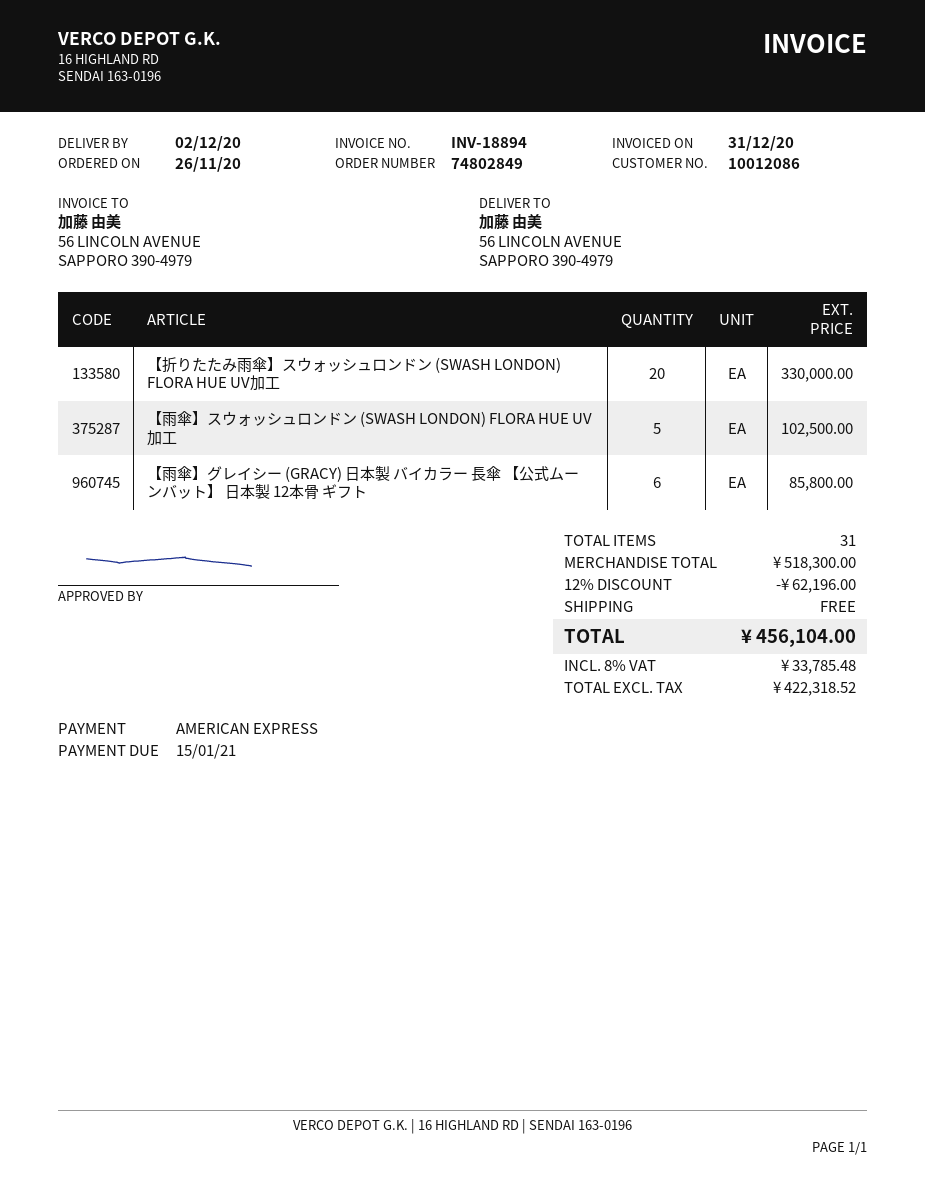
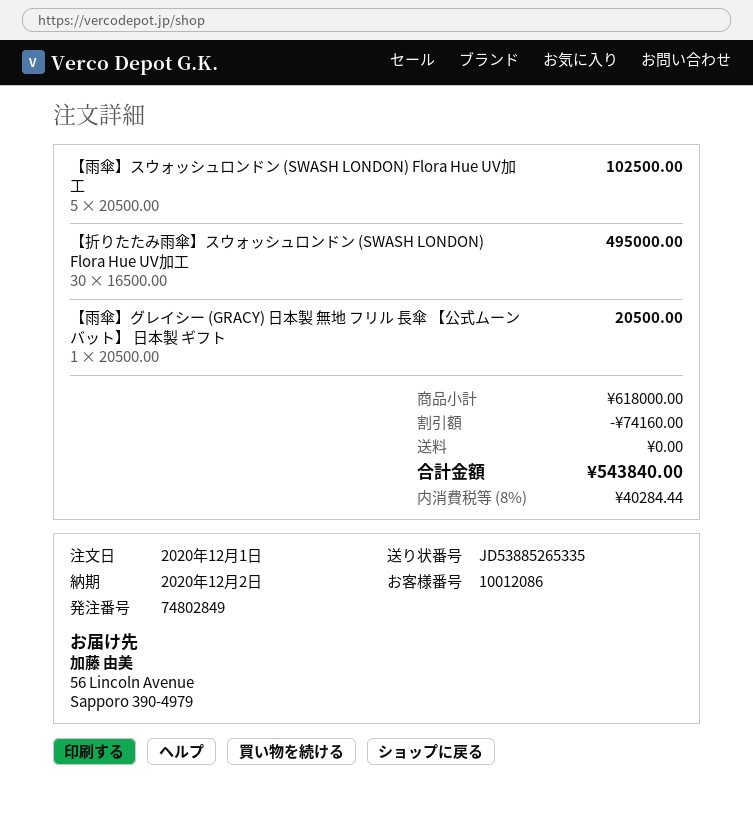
order date: 2020-11-26 -> 2020-12-01
【折りたたみ雨傘】スウォッシュロンドン (SWASH LONDON) FLORA HUE UV加工: 20 for 330000.00 -> 30 for 495000.00
【雨傘】グレイシー (GRACY) 日本製 バイカラー 長傘 【公式ムーンバット】 日本製 12本骨 ギフト: 6 for 85800.00 -> none
【雨傘】グレイシー (GRACY) 日本製 無地 フリル 長傘 【公式ムーンバット】 日本製 ギフト: none -> 1 for 20500.00
subtotal: 518300.00 -> 618000.00
discount: 62196.00 -> 74160.00
tax: 8% = 33785.48 -> 8% = 40284.44
total: 456104.00 -> 543840.00

